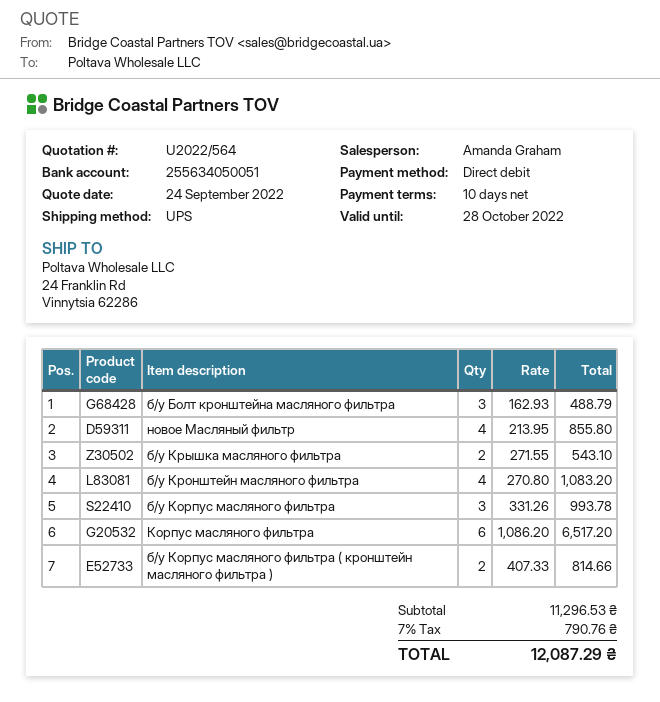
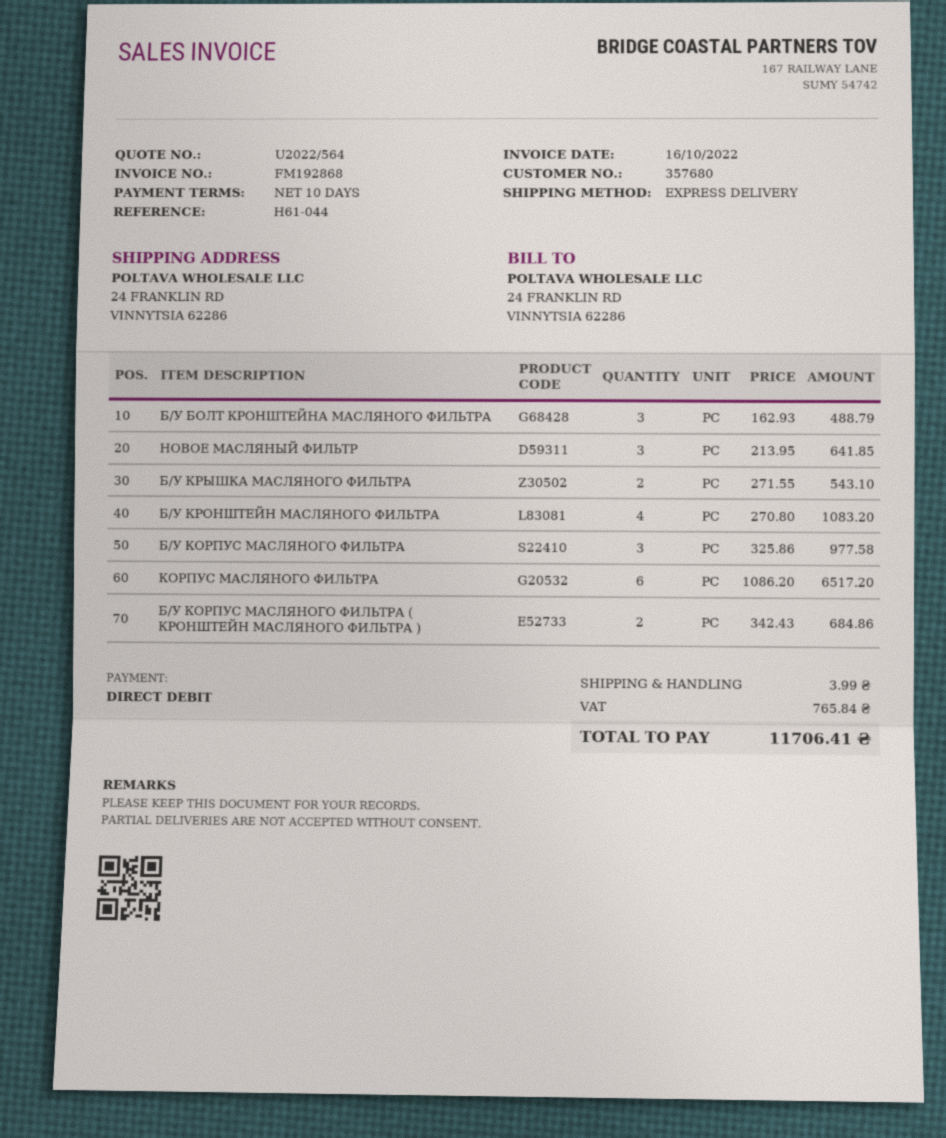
shipping method: UPS -> express
новое Масляный фильтр: 4 x 213.95 = 855.80 -> 3 x 213.95 = 641.85
б/у Корпус масляного фильтра: 3 x 331.26 = 993.78 -> 3 x 325.86 = 977.58
б/у Корпус масляного фильтра ( кронштейн масляного фильтра ): 2 x 407.33 = 814.66 -> 2 x 342.43 = 684.86
shipping: none -> 3.99
tax: 790.76 -> 765.84
total: 12087.29 -> 11706.41

